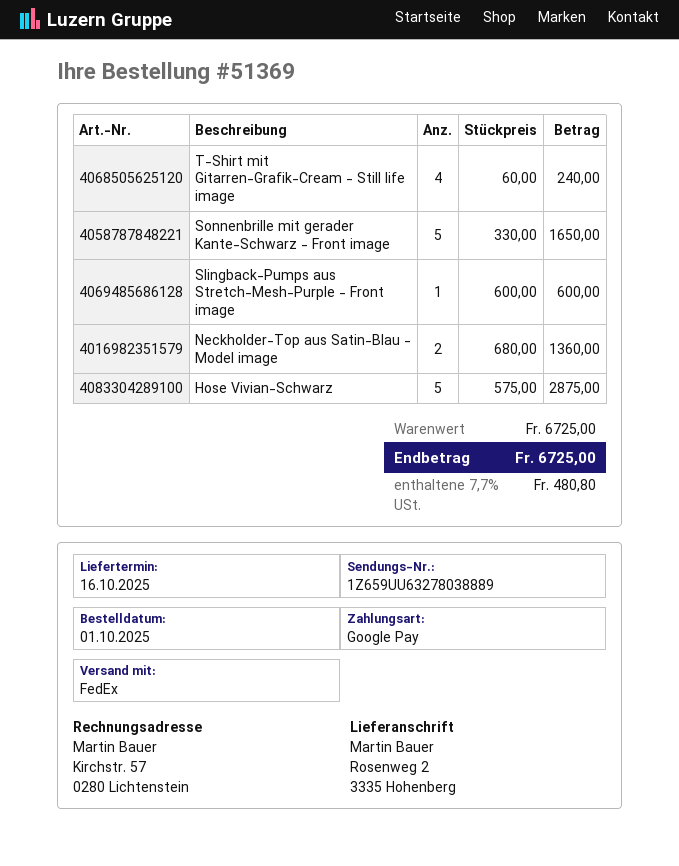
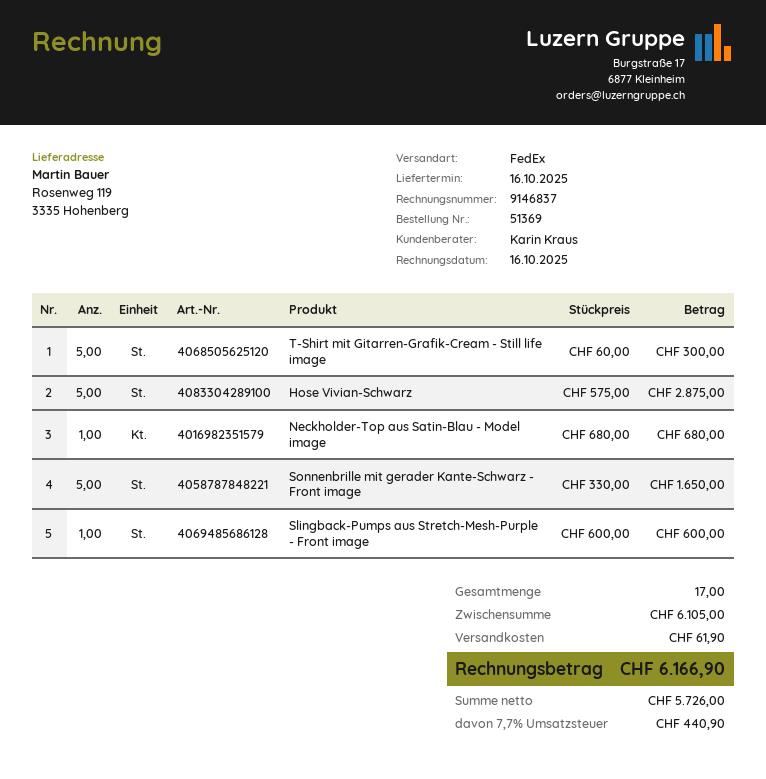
ship to: Rosenweg 2, 3335 Hohenberg -> Rosenweg 119, 3335 Hohenberg
T-Shirt mit Gitarren-Grafik-Cream - Still life image: 4 x 60.00 = 240.00 -> 5 x 60.00 = 300.00
Neckholder-Top aus Satin-Blau - Model image: 2 x 680.00 = 1360.00 -> 1 x 680.00 = 680.00
subtotal: 6725.00 -> 6105.00
shipping: none -> 61.90
tax: 7.7% = 480.80 -> 7.7% = 440.90
total: 6725.00 -> 6166.90

